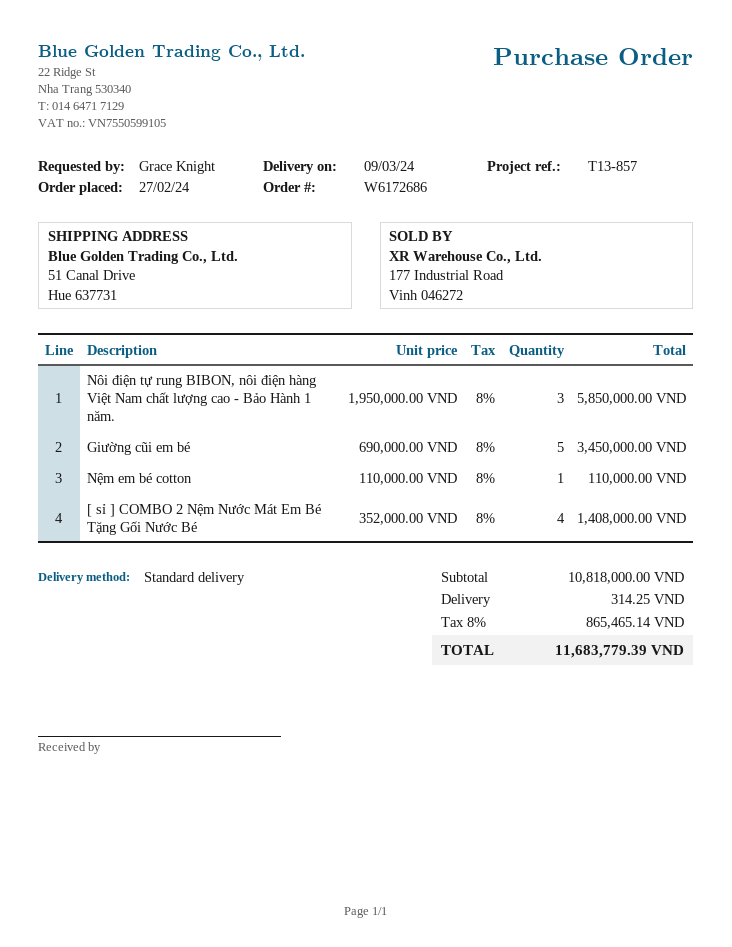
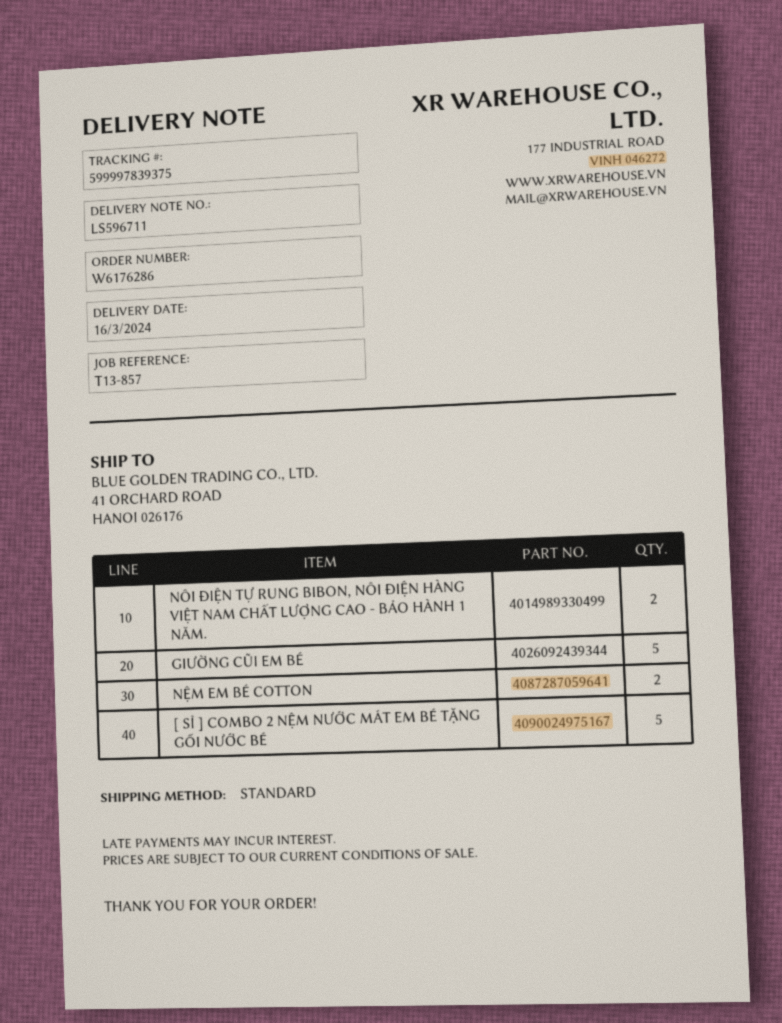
order number: W6172686 -> W6176286
delivery date: 2024-03-09 -> 2024-03-16
ship to: 51 Canal Drive, Hue 637731 -> 41 ORCHARD ROAD, HANOI 026176
Nôi điện tự rung BIBON, nôi điện hàng Việt Nam chất lượng cao - Bảo Hành 1 năm.: 3 -> 2
Nệm em bé cotton: 1 -> 2
[ sỉ ] COMBO 2 Nệm Nước Mát Em Bé Tặng Gối Nước Bé: 4 -> 5

